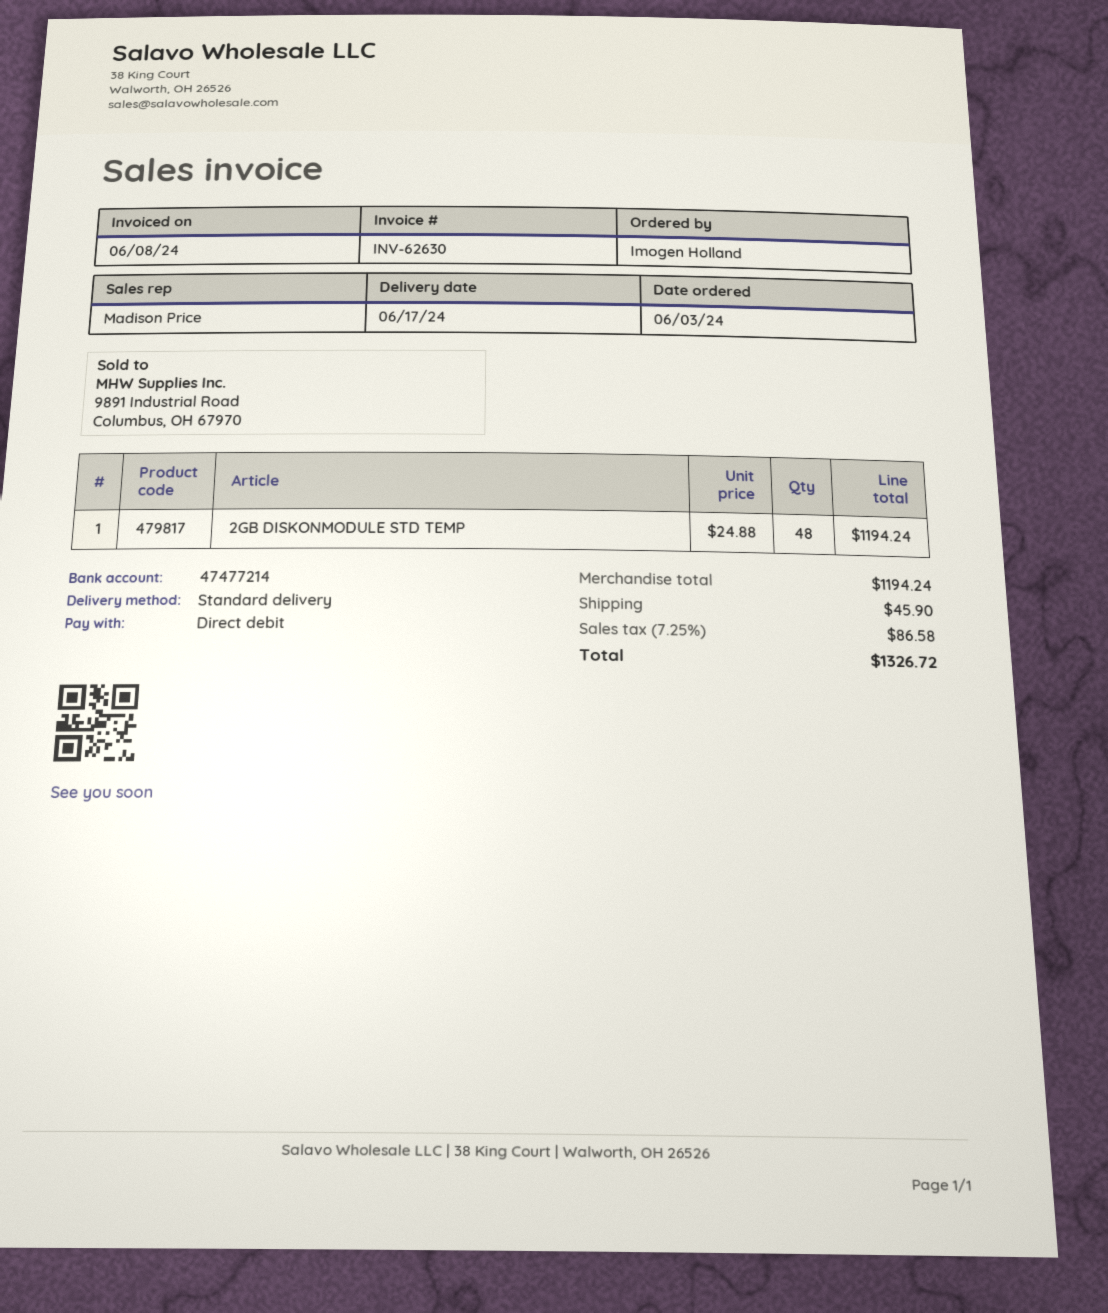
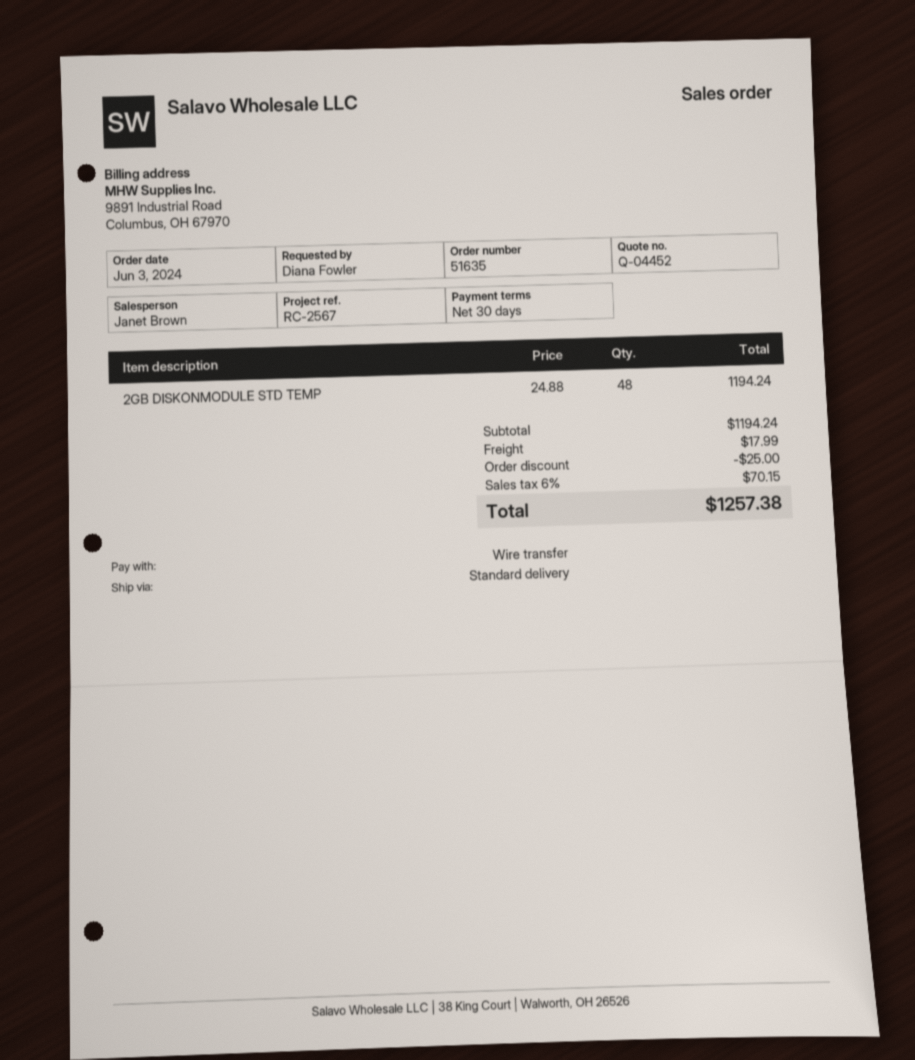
ordered by: Imogen Holland -> Diana Fowler
sales rep: Madison Price -> Janet Brown
payment method: direct debit -> bank transfer
discount: none -> 25.00
shipping: 45.90 -> 17.99
tax: 7.25% = 86.58 -> 6% = 70.15
total: 1326.72 -> 1257.38

